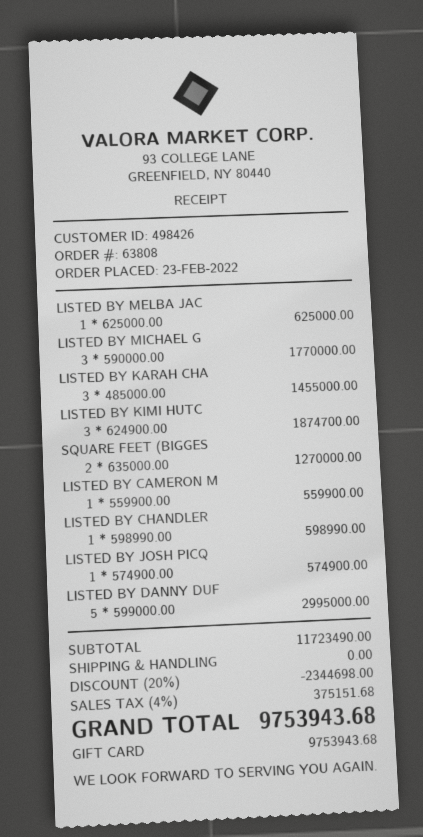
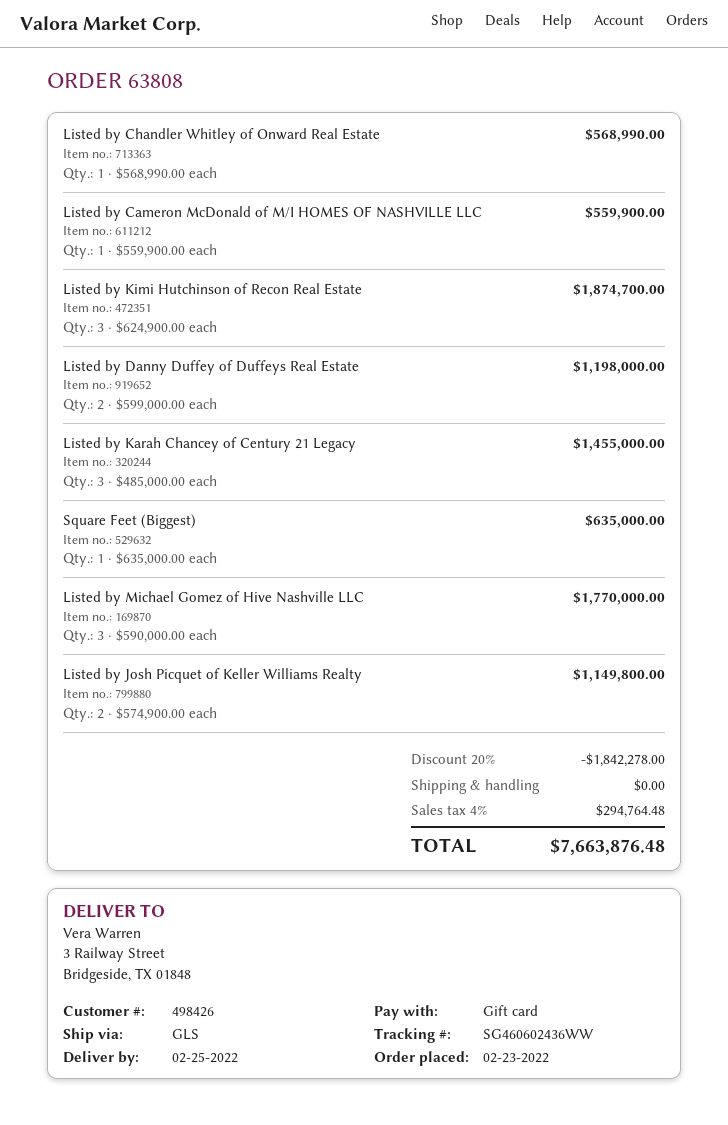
LISTED BY MELBA JAC: 1 x 625000.00 = 625000.00 -> none
SQUARE FEET (BIGGES: 2 x 635000.00 = 1270000.00 -> 1 x 635000.00 = 635000.00
LISTED BY CHANDLER: 1 x 598990.00 = 598990.00 -> 1 x 568990.00 = 568990.00
LISTED BY JOSH PICQ: 1 x 574900.00 = 574900.00 -> 2 x 574900.00 = 1149800.00
LISTED BY DANNY DUF: 5 x 599000.00 = 2995000.00 -> 2 x 599000.00 = 1198000.00
discount: 20% = 2344698.00 -> 20% = 1842278.00
tax: 4% = 375151.68 -> 4% = 294764.48
total: 9753943.68 -> 7663876.48

